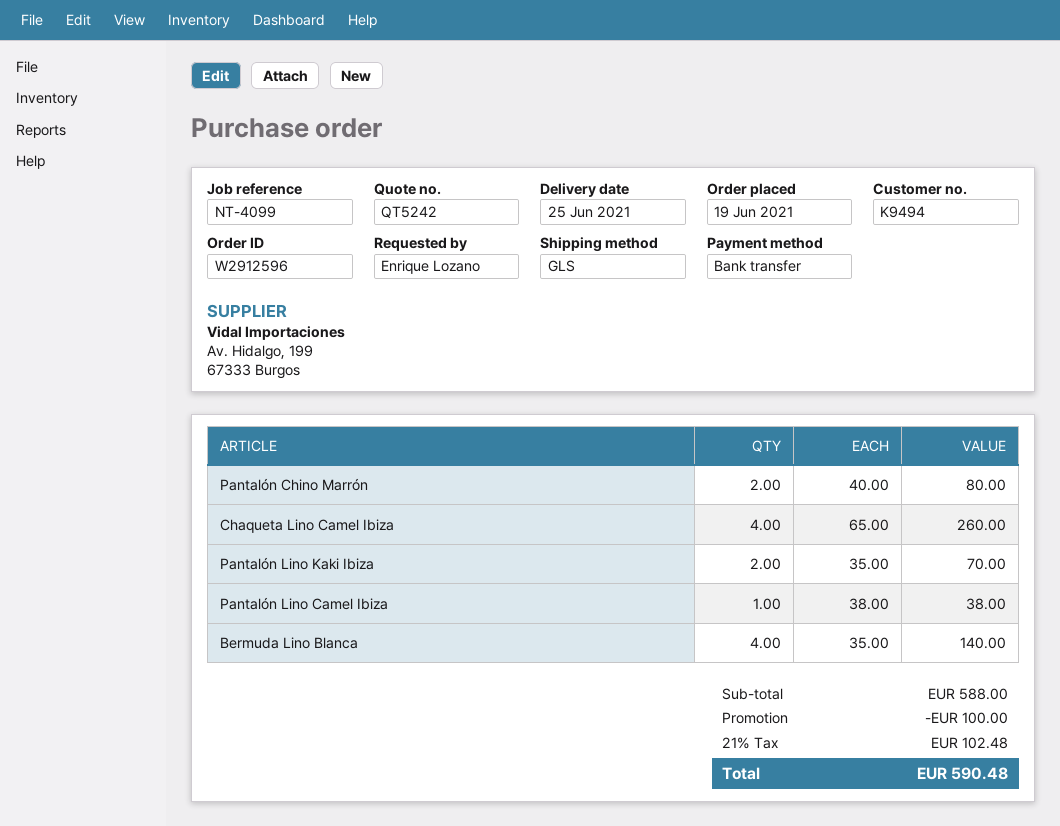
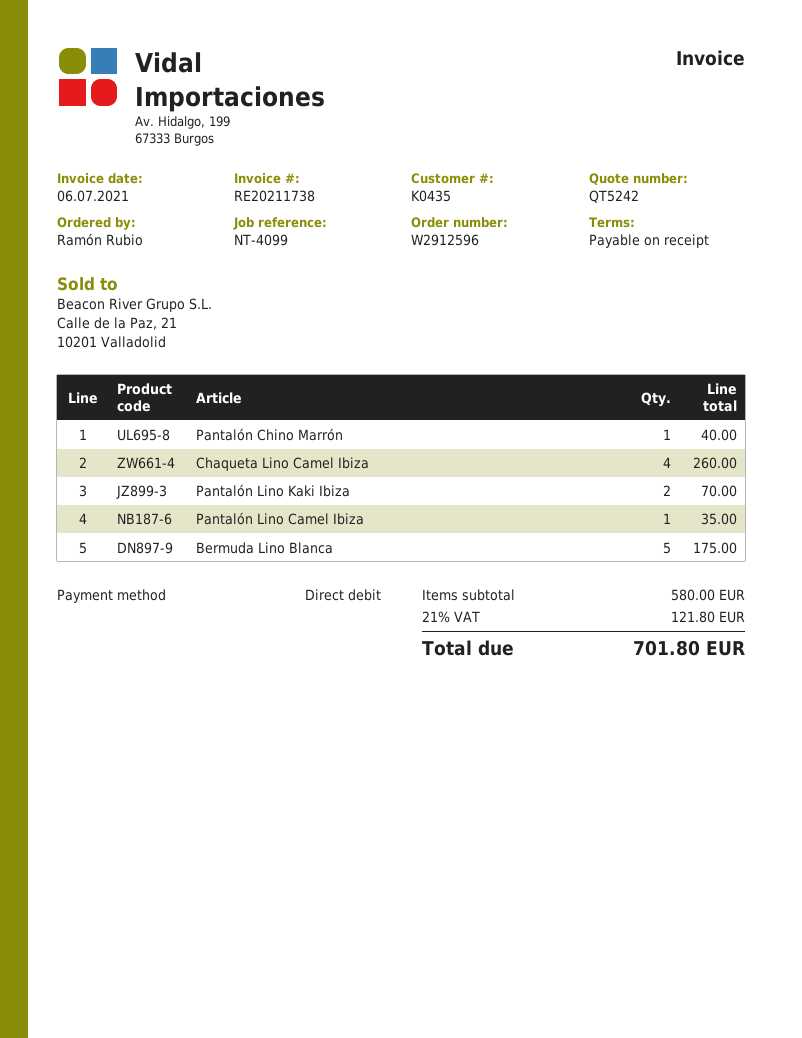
customer number: K9494 -> K0435
ordered by: Enrique Lozano -> Ramón Rubio
payment method: bank transfer -> direct debit
Pantalón Chino Marrón: 2 for 80.00 -> 1 for 40.00
Pantalón Lino Camel Ibiza: 1 for 38.00 -> 1 for 35.00
Bermuda Lino Blanca: 4 for 140.00 -> 5 for 175.00
subtotal: 588.00 -> 580.00
discount: 100.00 -> none
tax: 21% = 102.48 -> 21% = 121.80
total: 590.48 -> 701.80

